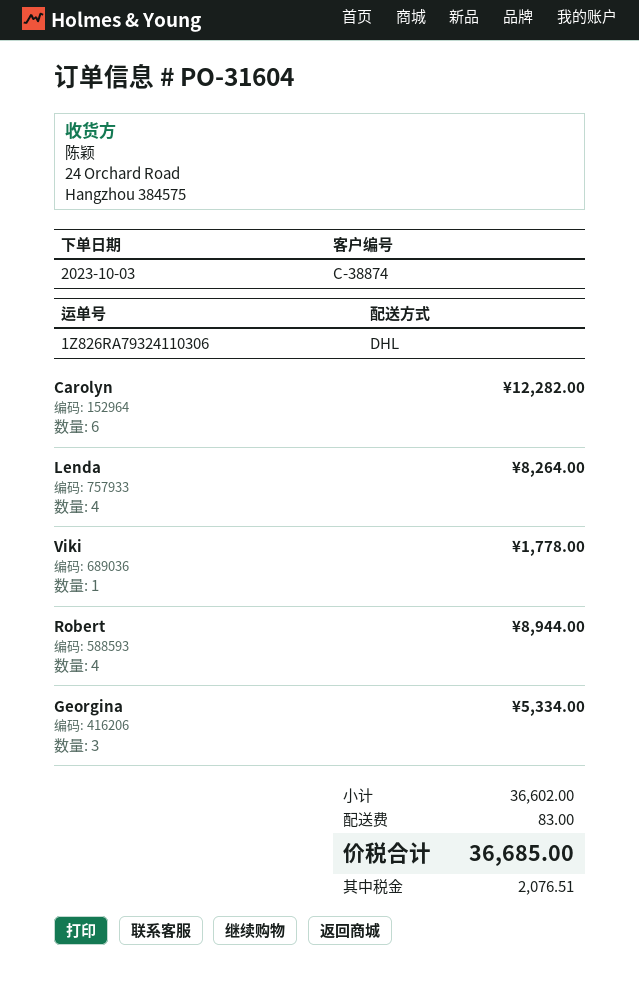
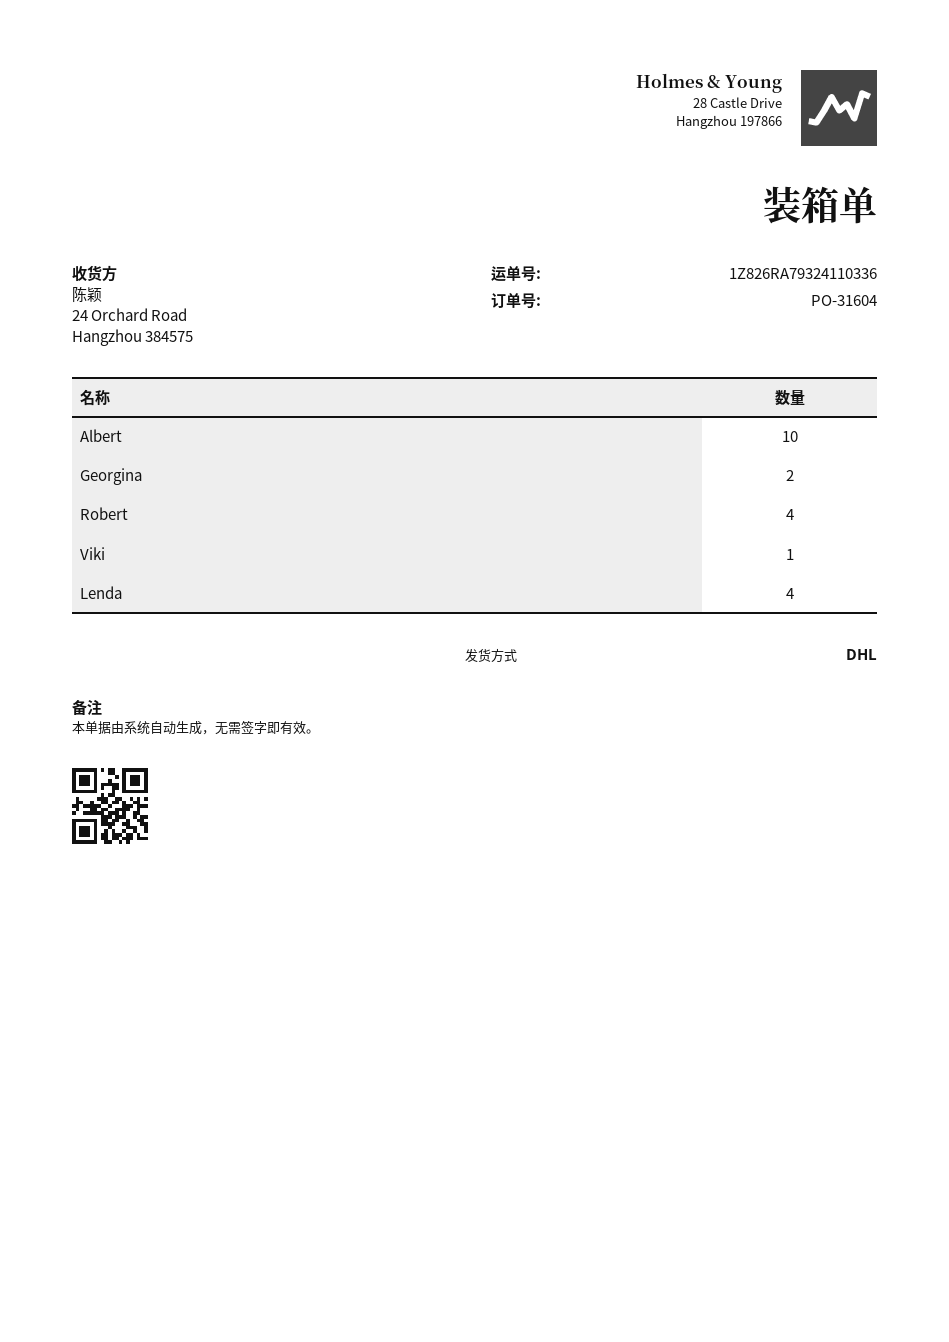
tracking number: 1Z826RA79324110306 -> 1Z826RA79324110336
Carolyn: 6 -> none
Georgina: 3 -> 2
Albert: none -> 10

